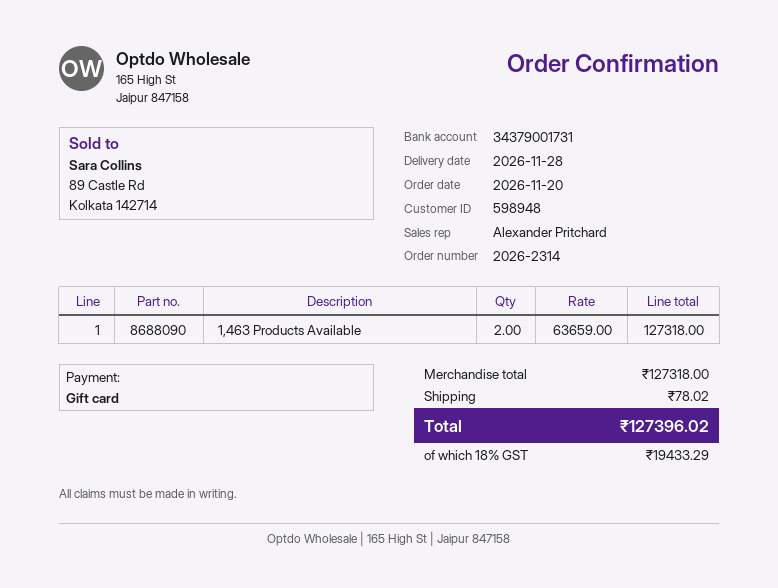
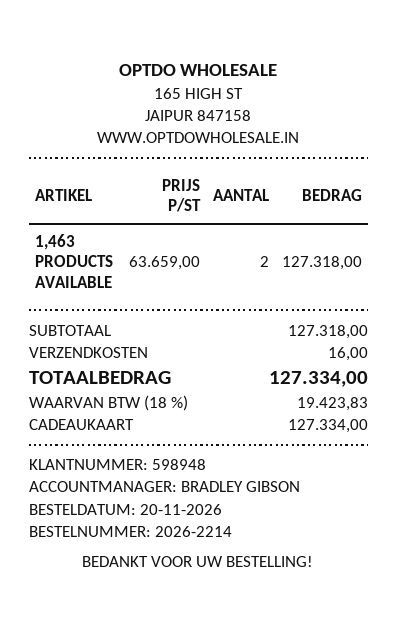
order number: 2026-2314 -> 2026-2214
sales rep: Alexander Pritchard -> BRADLEY GIBSON
shipping: 78.02 -> 16.00
tax: 18% = 19433.29 -> 18% = 19423.83
total: 127396.02 -> 127334.00

